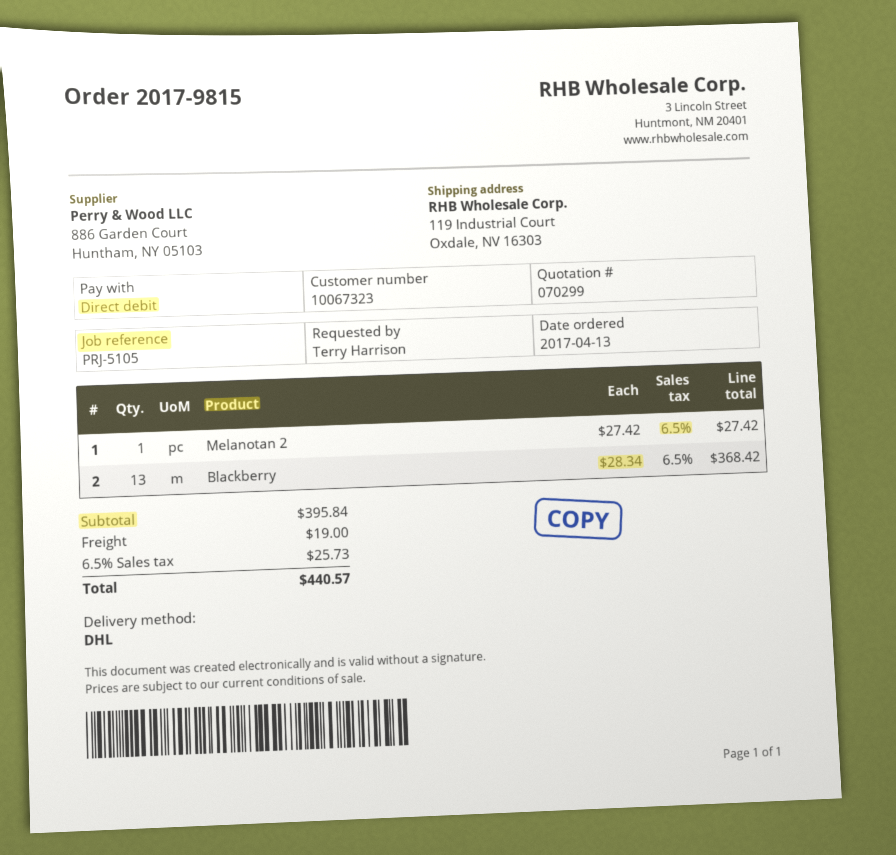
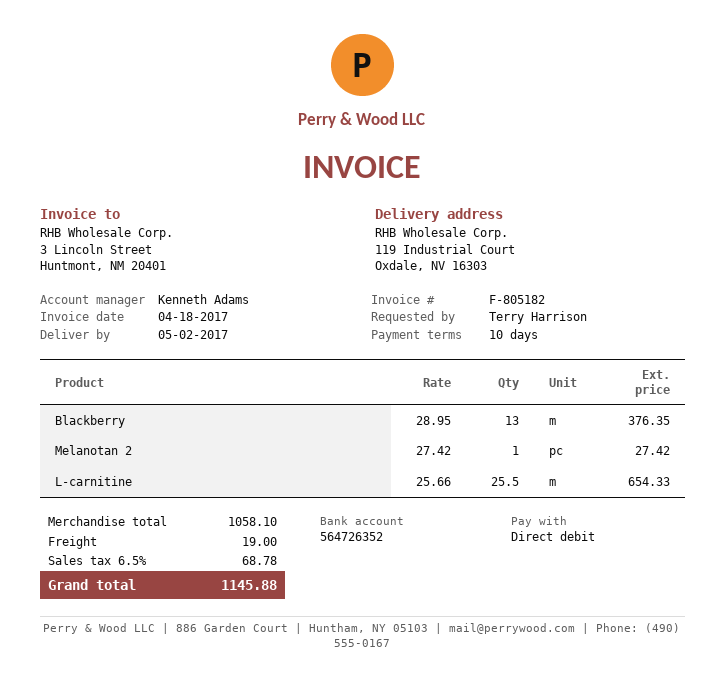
Blackberry: 13 x 28.34 = 368.42 -> 13 x 28.95 = 376.35
L-carnitine: none -> 25.5 x 25.66 = 654.33
subtotal: 395.84 -> 1058.10
tax: 6.5% = 25.73 -> 6.5% = 68.78
total: 440.57 -> 1145.88

